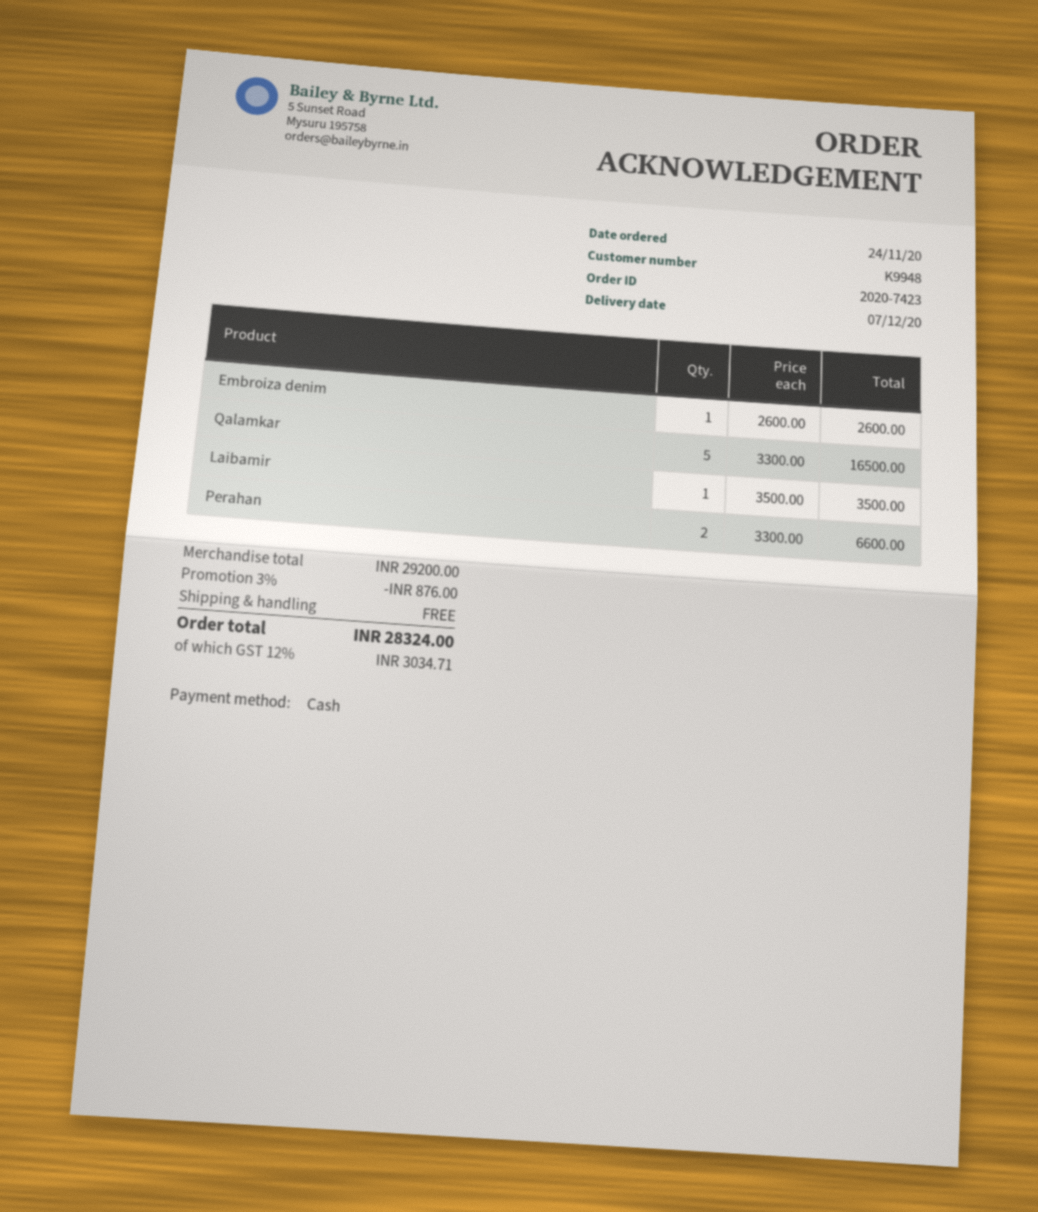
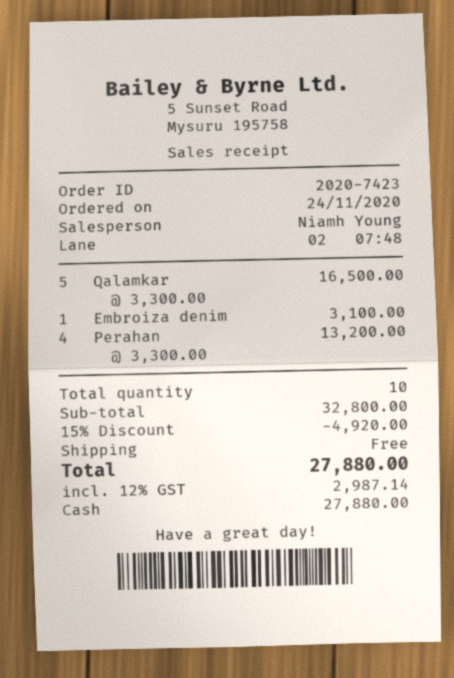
Embroiza denim: 1 x 2600.00 = 2600.00 -> 1 x 3100.00 = 3100.00
Laibamir: 1 x 3500.00 = 3500.00 -> none
Perahan: 2 x 3300.00 = 6600.00 -> 4 x 3300.00 = 13200.00
subtotal: 29200.00 -> 32800.00
discount: 3% = 876.00 -> 15% = 4920.00
tax: 12% = 3034.71 -> 12% = 2987.14
total: 28324.00 -> 27880.00

